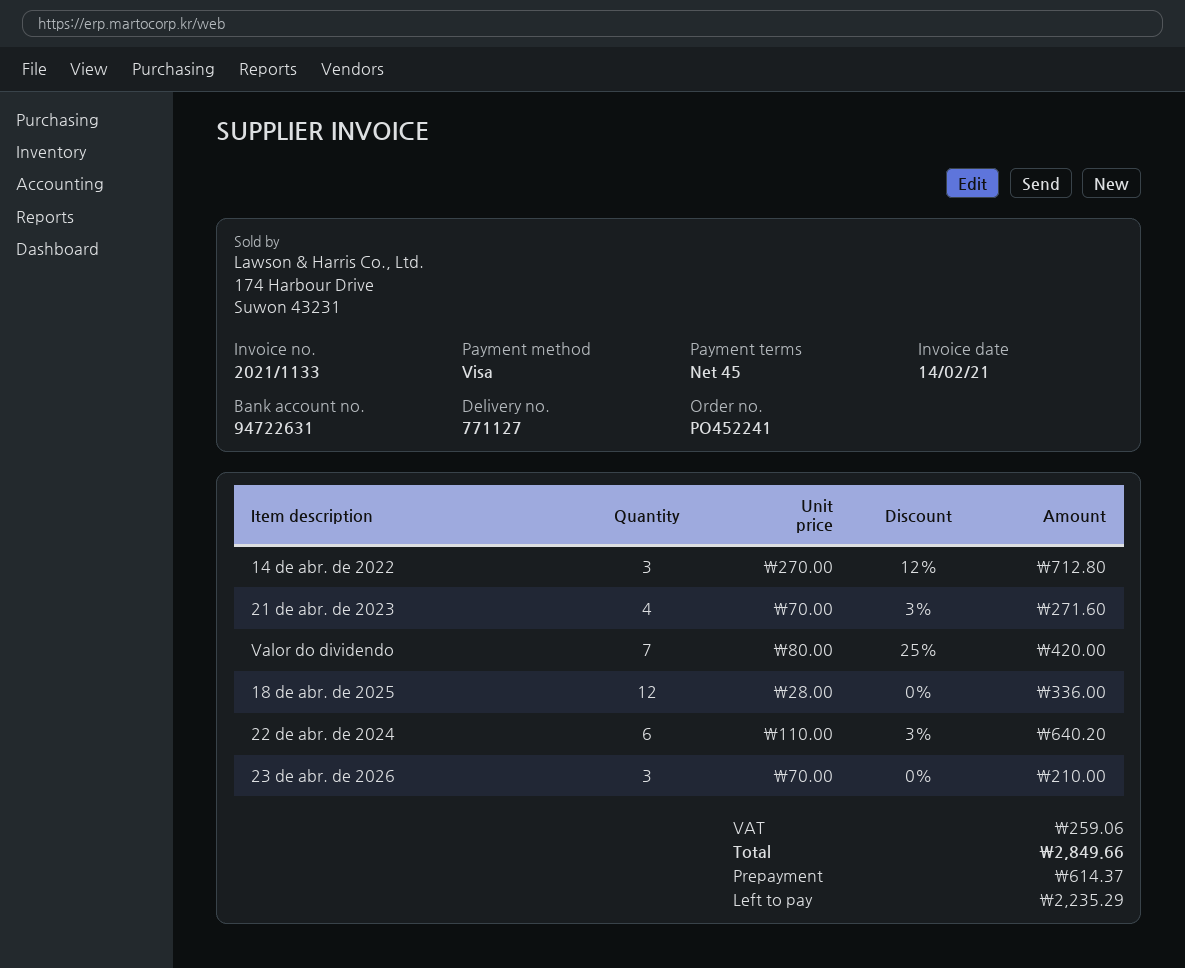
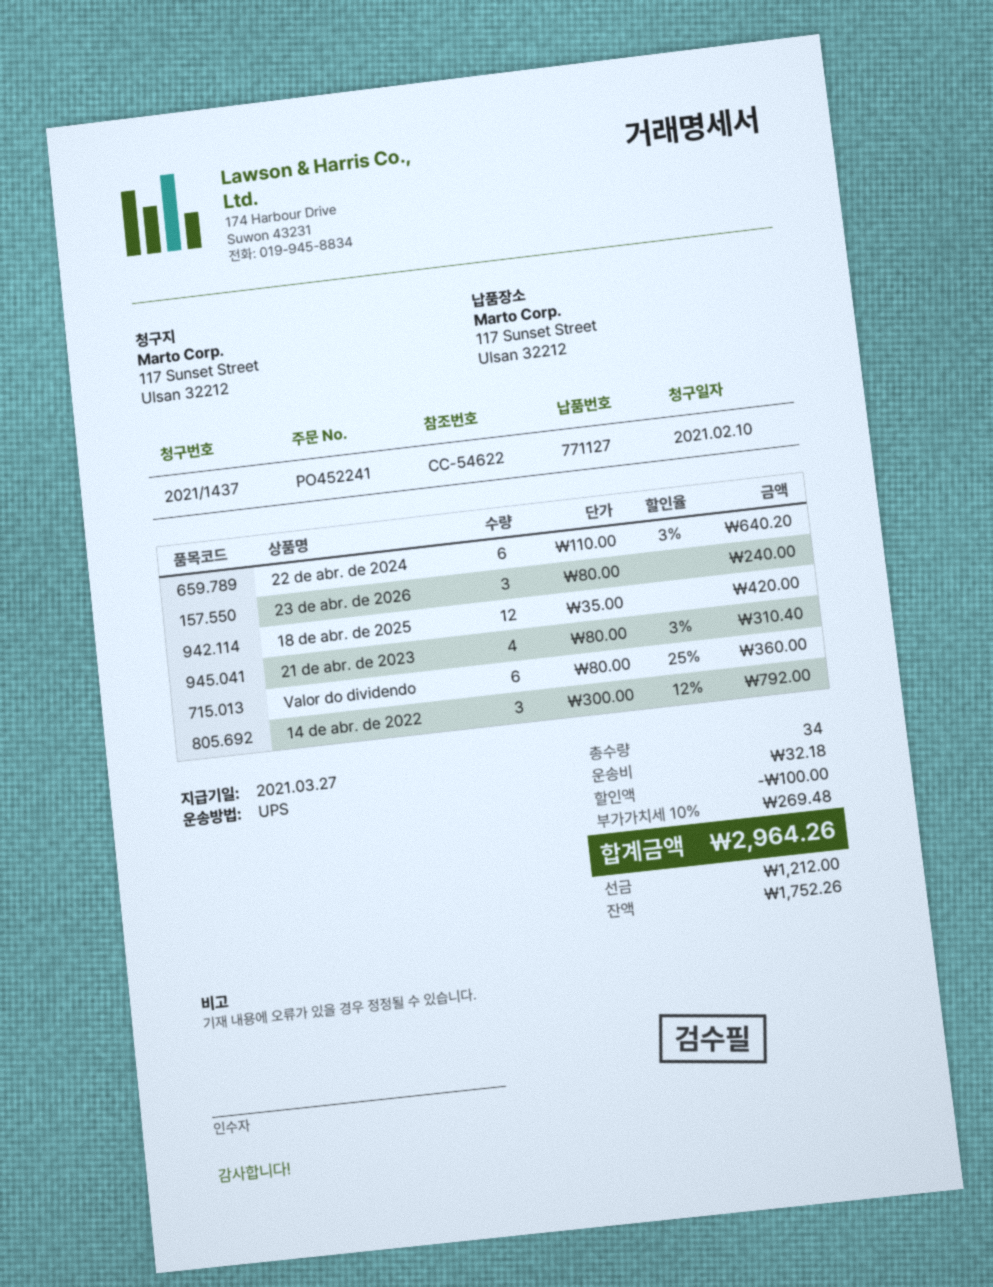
invoice number: 2021/1133 -> 2021/1437
invoice date: 2021-02-14 -> 2021-02-10
14 de abr. de 2022: 3 x 270.00 - 12% = 712.80 -> 3 x 300.00 - 12% = 792.00
21 de abr. de 2023: 4 x 70.00 - 3% = 271.60 -> 4 x 80.00 - 3% = 310.40
Valor do dividendo: 7 x 80.00 - 25% = 420.00 -> 6 x 80.00 - 25% = 360.00
18 de abr. de 2025: 12 x 28.00 = 336.00 -> 12 x 35.00 = 420.00
23 de abr. de 2026: 3 x 70.00 = 210.00 -> 3 x 80.00 = 240.00
discount: none -> 100.00
shipping: none -> 32.18
tax: 259.06 -> 269.48
total: 2849.66 -> 2964.26
deposit: 614.37 -> 1212.00
balance: 2235.29 -> 1752.26

